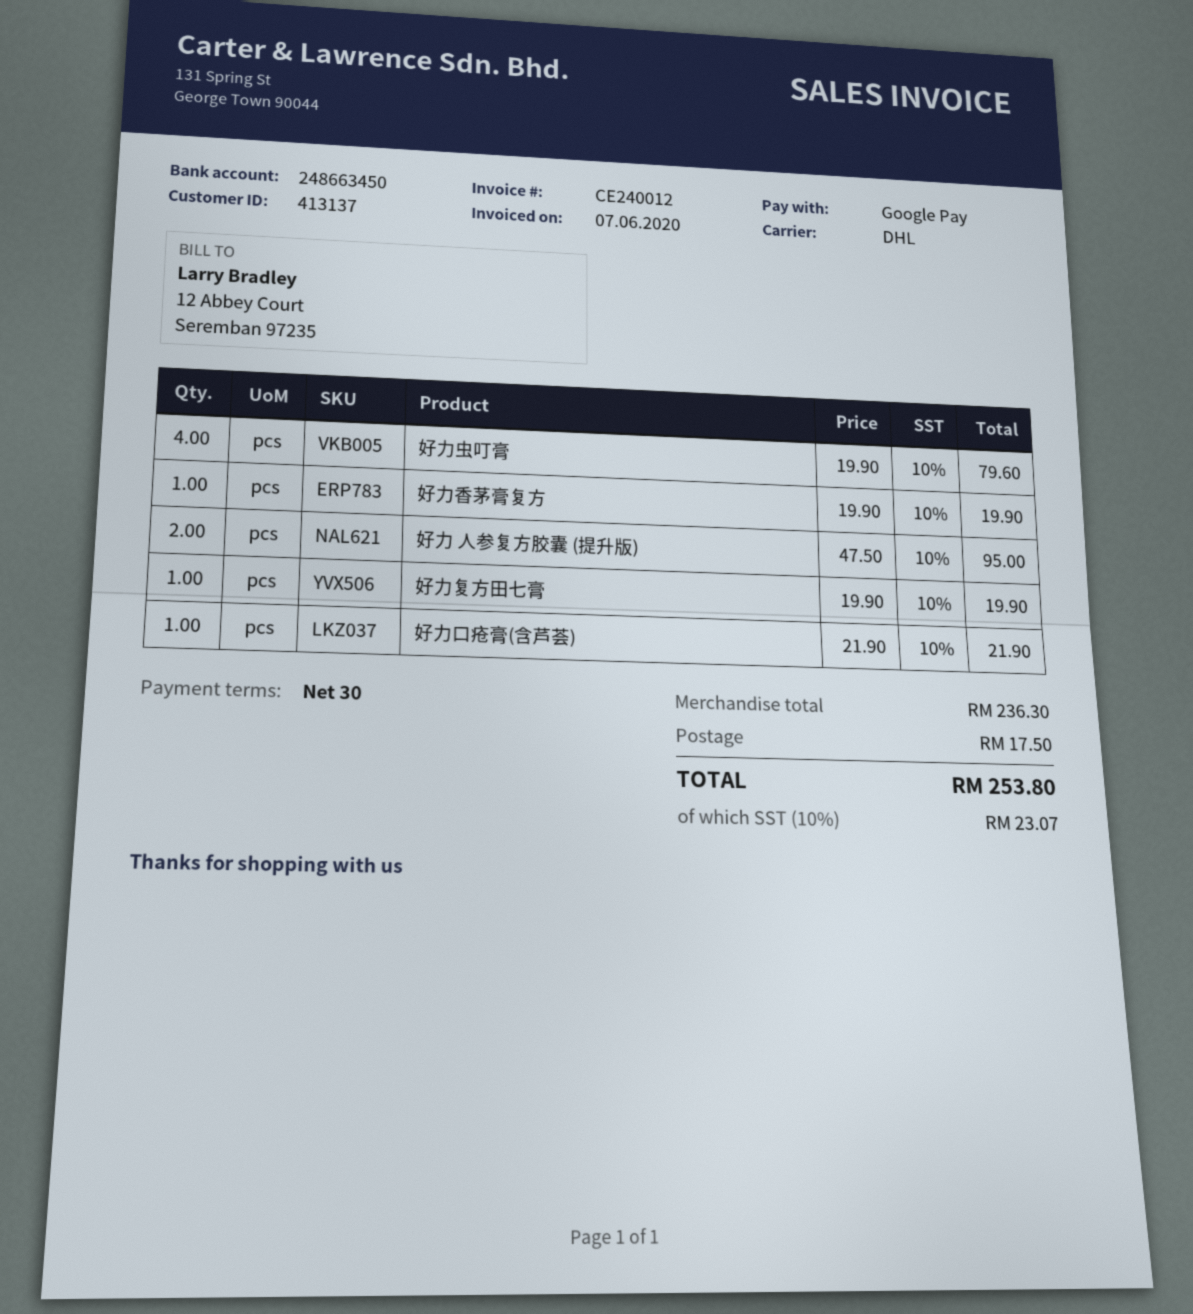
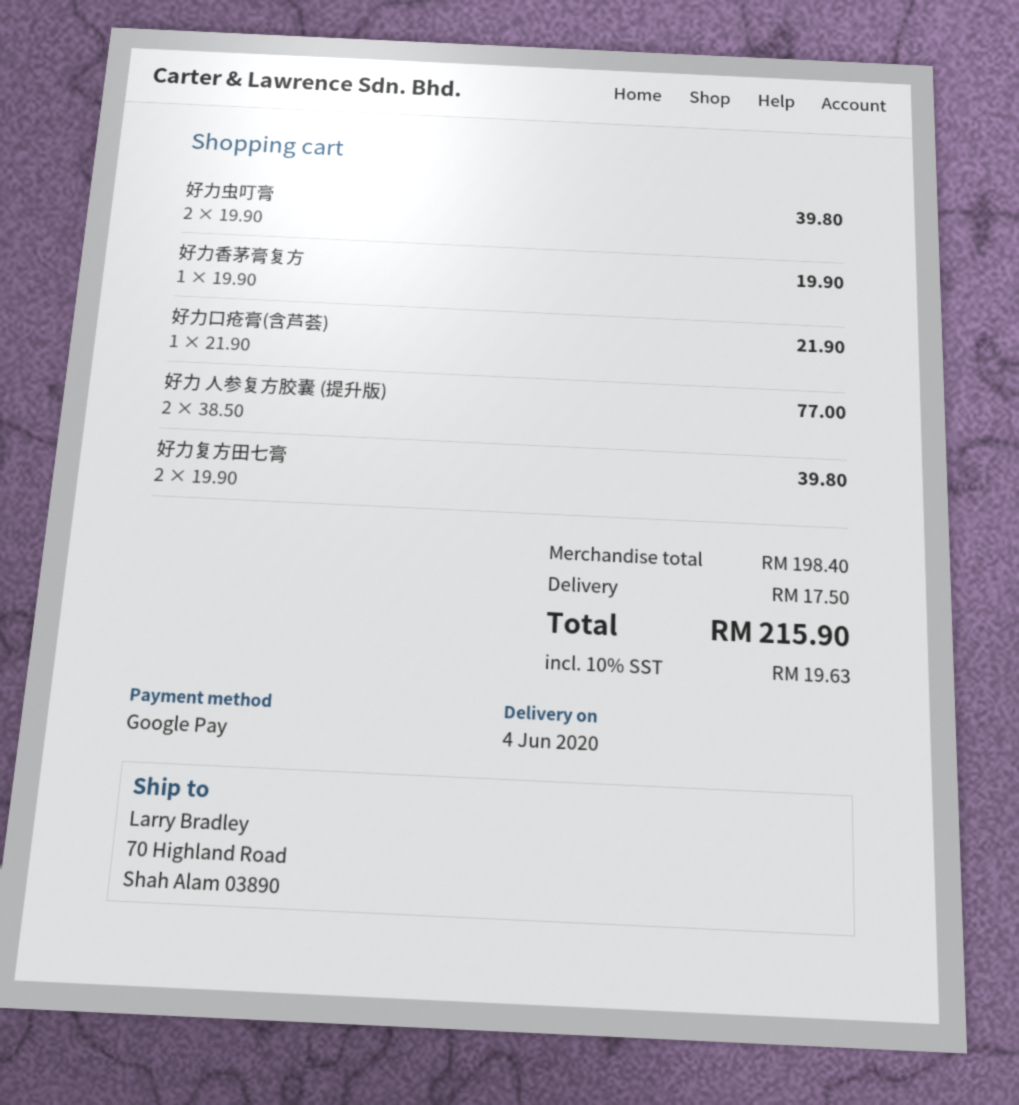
好力虫叮膏: 4 x 19.90 = 79.60 -> 2 x 19.90 = 39.80
好力 人参复方胶囊 (提升版): 2 x 47.50 = 95.00 -> 2 x 38.50 = 77.00
好力复方田七膏: 1 x 19.90 = 19.90 -> 2 x 19.90 = 39.80
subtotal: 236.30 -> 198.40
tax: 10% = 23.07 -> 10% = 19.63
total: 253.80 -> 215.90

